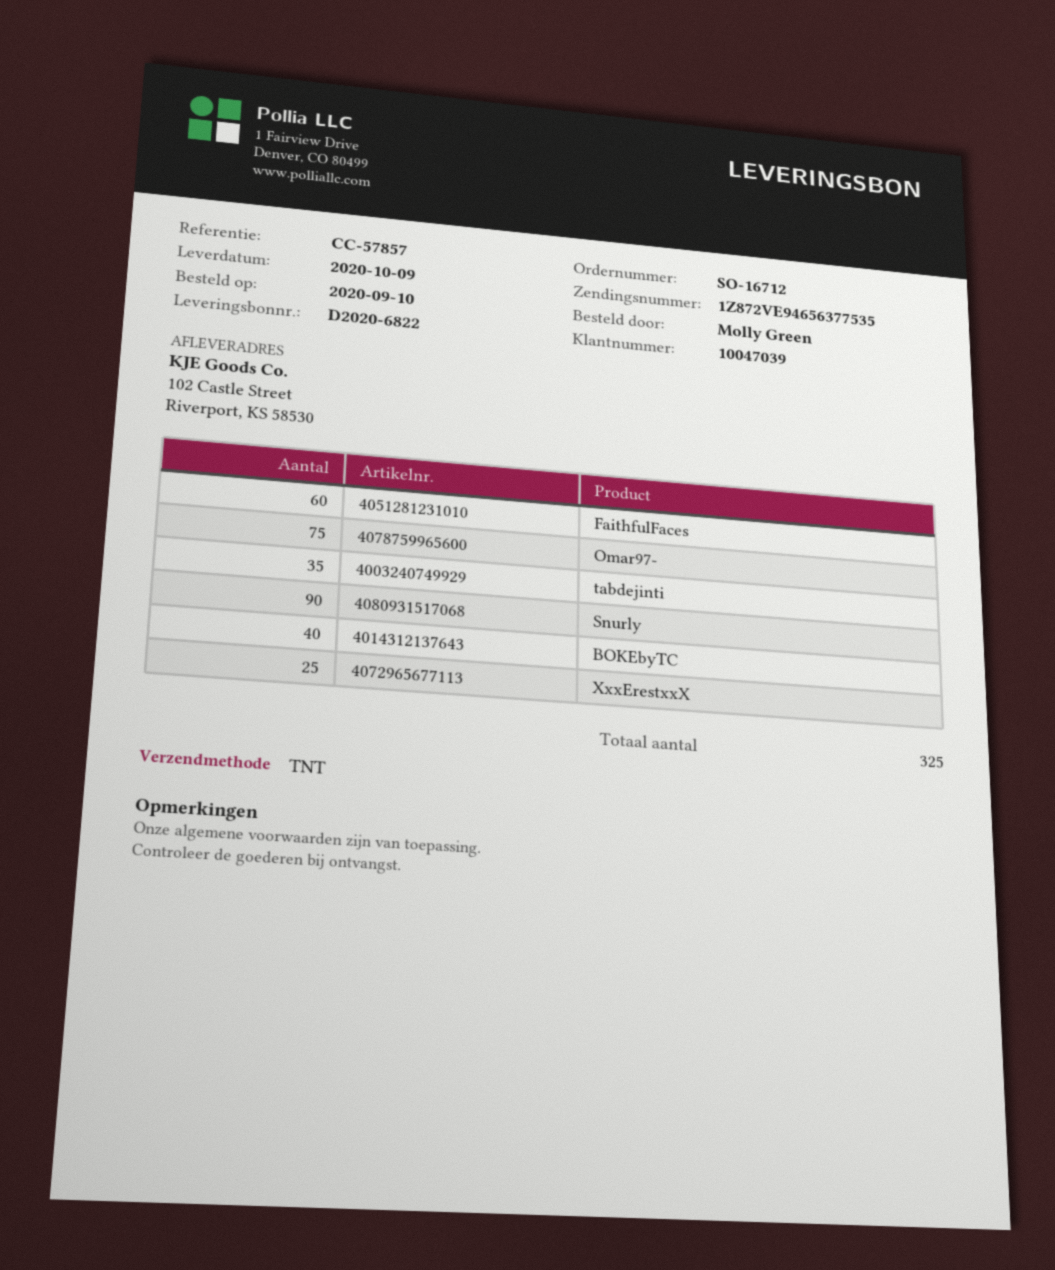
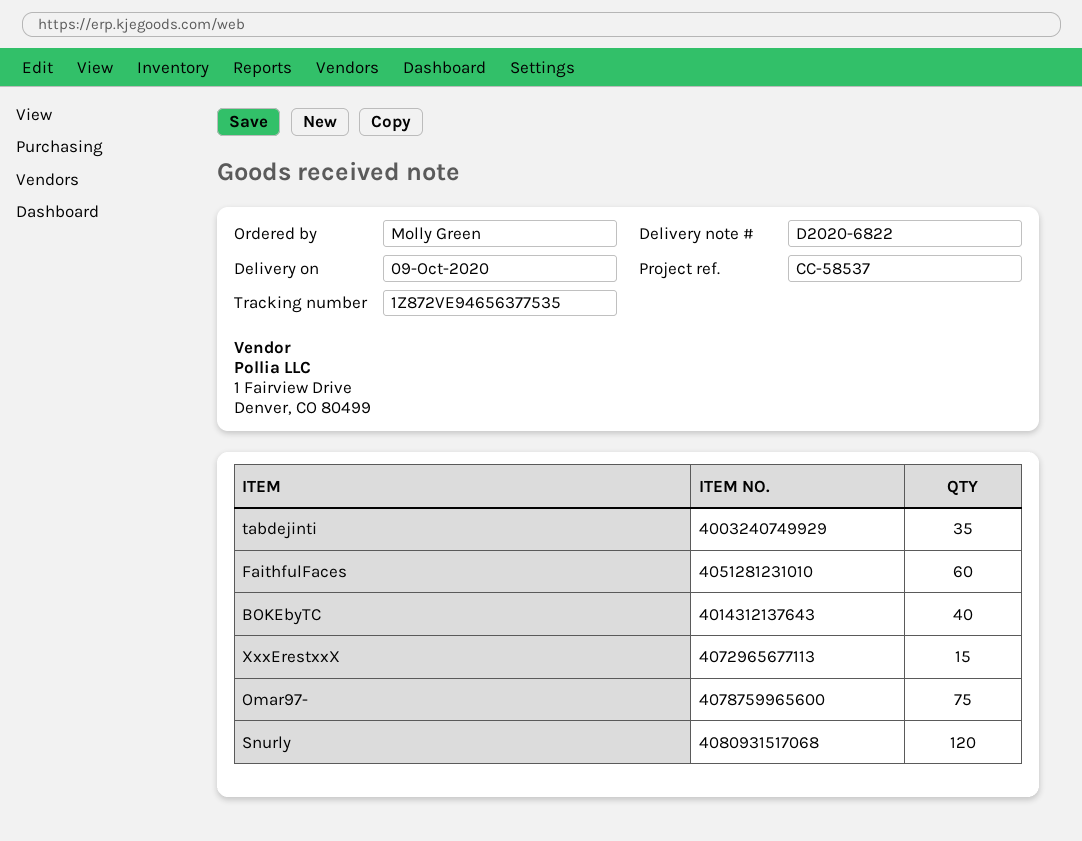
reference: CC-57857 -> CC-58537
Snurly: 90 -> 120
XxxErestxxX: 25 -> 15

